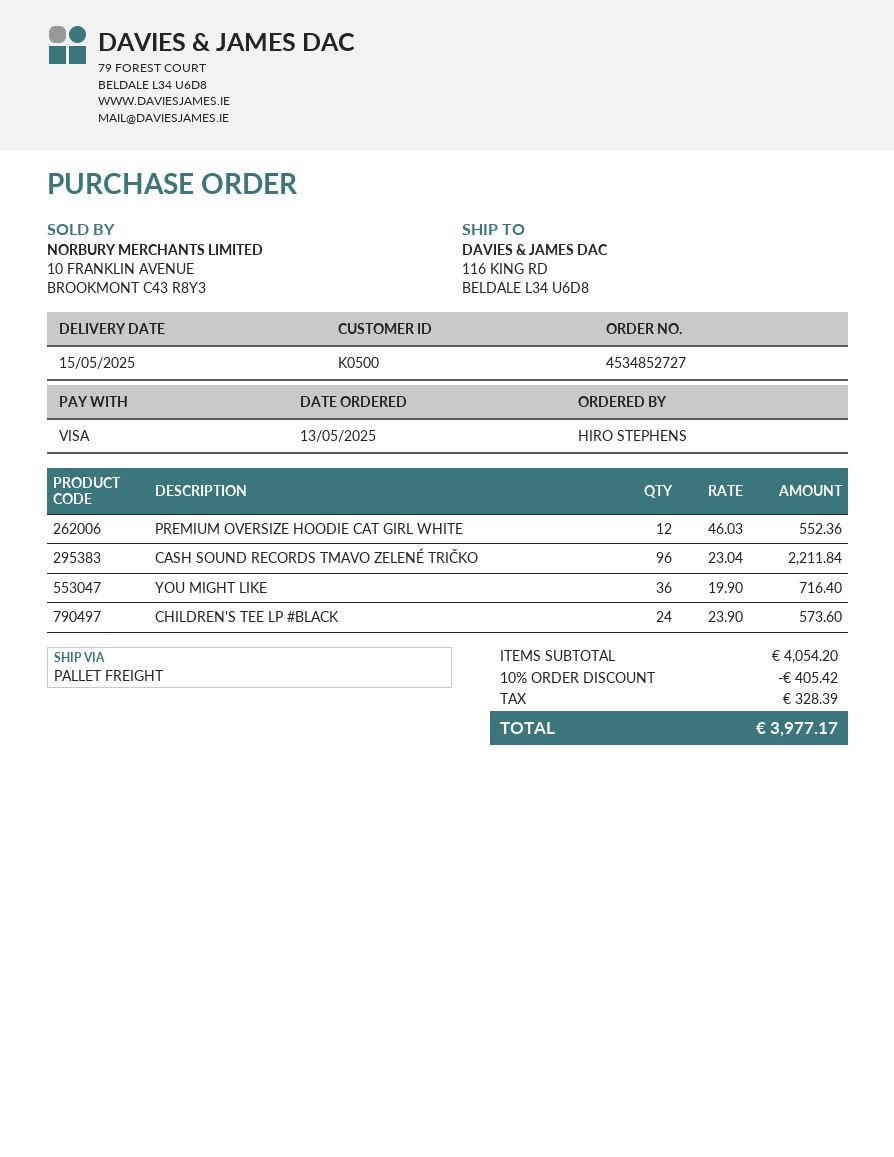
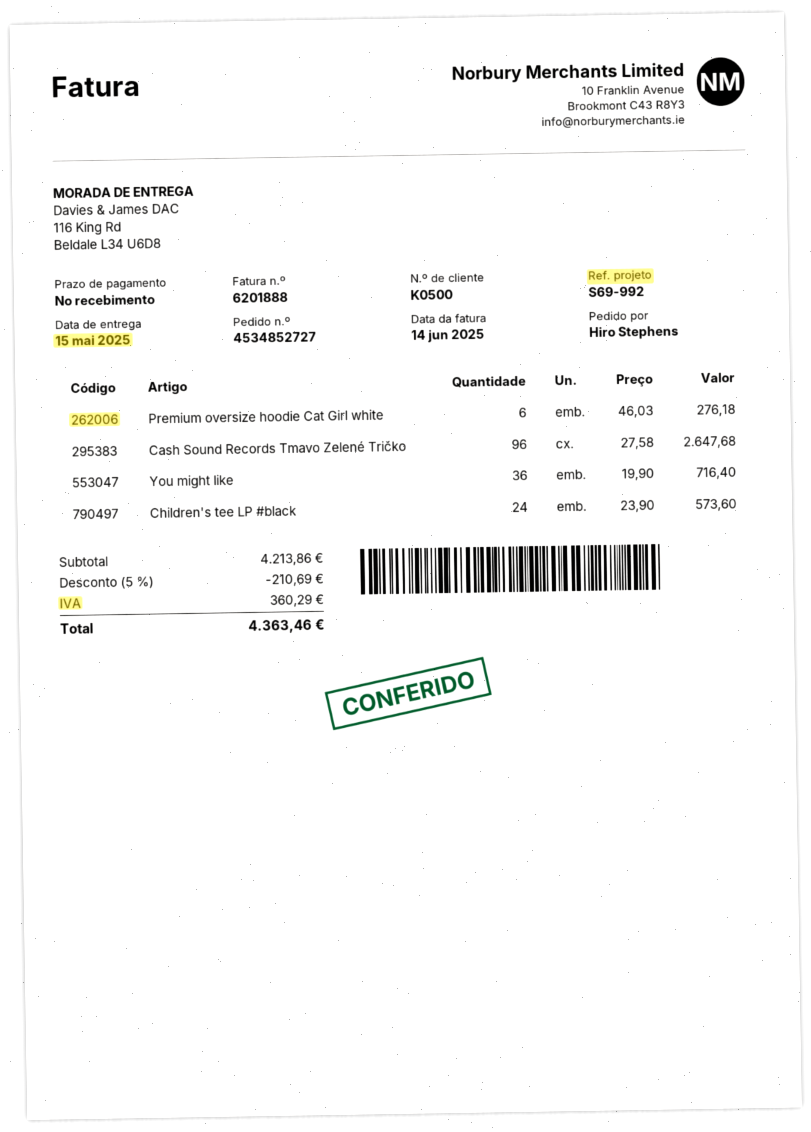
PREMIUM OVERSIZE HOODIE CAT GIRL WHITE: 12 x 46.03 = 552.36 -> 6 x 46.03 = 276.18
CASH SOUND RECORDS TMAVO ZELENÉ TRIČKO: 96 x 23.04 = 2211.84 -> 96 x 27.58 = 2647.68
subtotal: 4054.20 -> 4213.86
discount: 10% = 405.42 -> 5% = 210.69
tax: 328.39 -> 360.29
total: 3977.17 -> 4363.46

